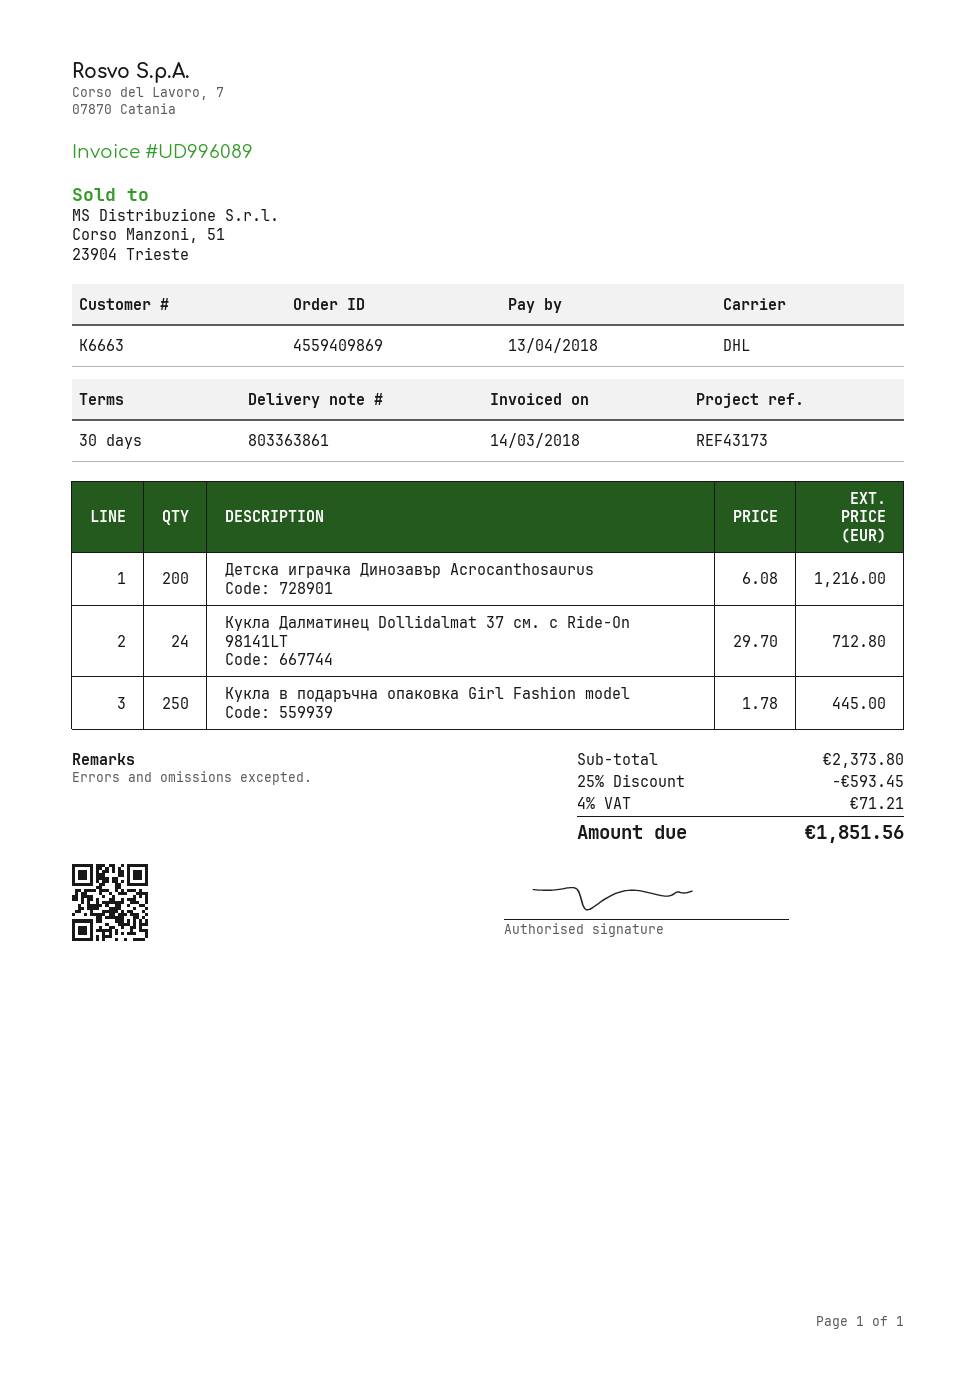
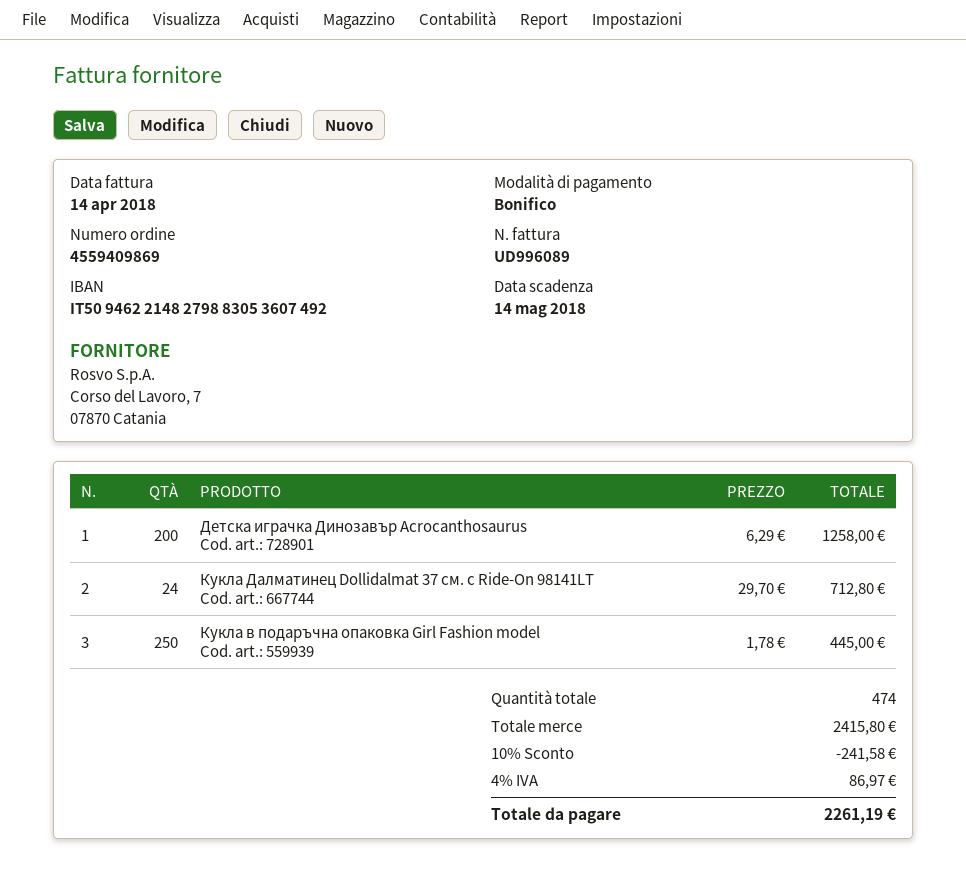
invoice date: 2018-03-14 -> 2018-04-14
due date: 2018-04-13 -> 2018-05-14
Детска играчка Динозавър Acrocanthosaurus: 200 x 6.08 = 1216.00 -> 200 x 6.29 = 1258.00
subtotal: 2373.80 -> 2415.80
discount: 25% = 593.45 -> 10% = 241.58
tax: 4% = 71.21 -> 4% = 86.97
total: 1851.56 -> 2261.19

